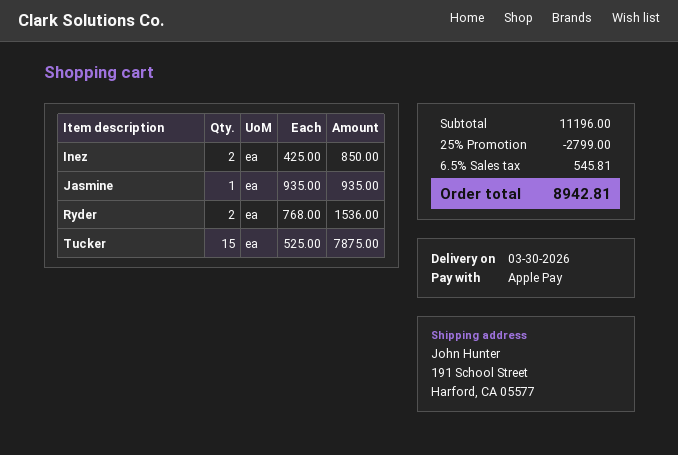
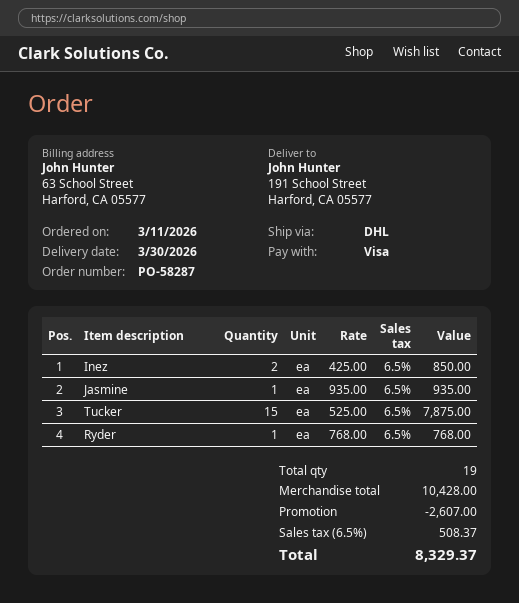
payment method: Apple Pay -> Visa
Ryder: 2 x 768.00 = 1536.00 -> 1 x 768.00 = 768.00
subtotal: 11196.00 -> 10428.00
discount: 2799.00 -> 2607.00
tax: 6.5% = 545.81 -> 6.5% = 508.37
total: 8942.81 -> 8329.37

